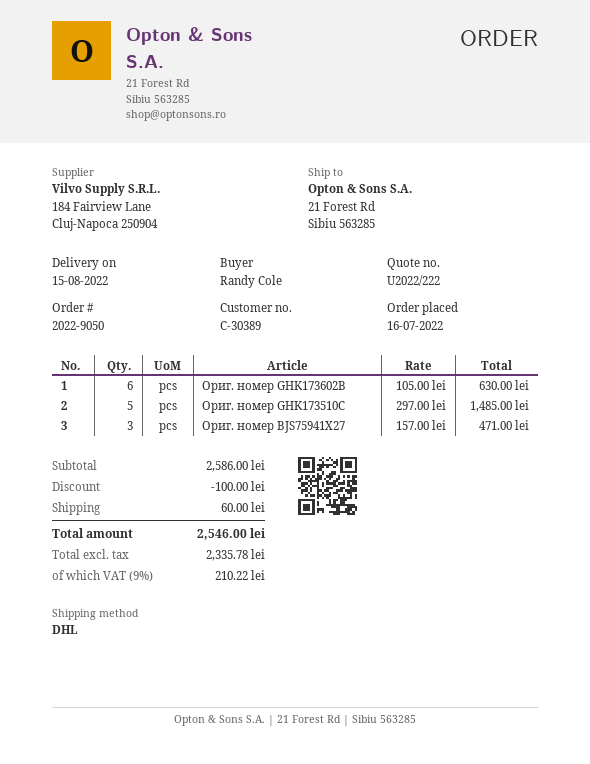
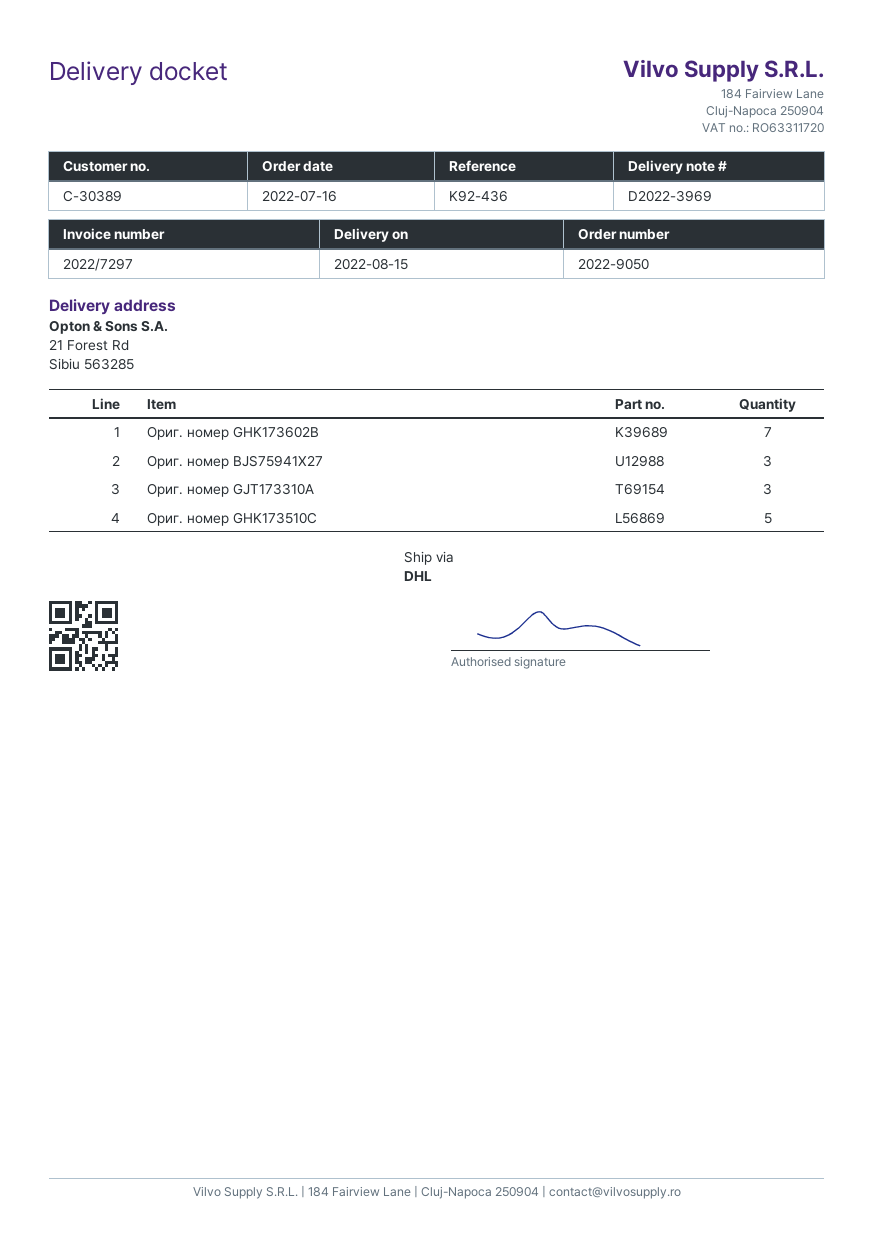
Ориг. номер GHK173602B: 6 -> 7
Ориг. номер GJT173310A: none -> 3

